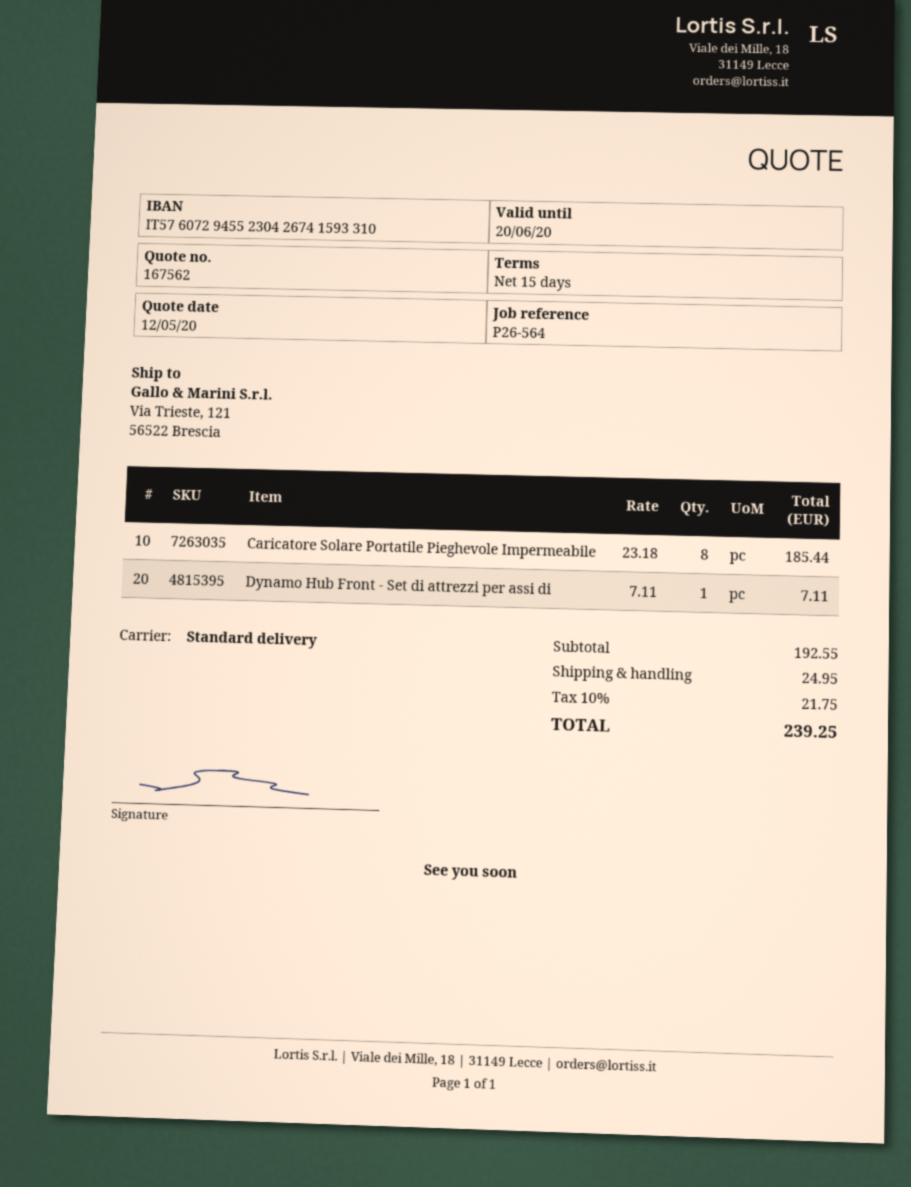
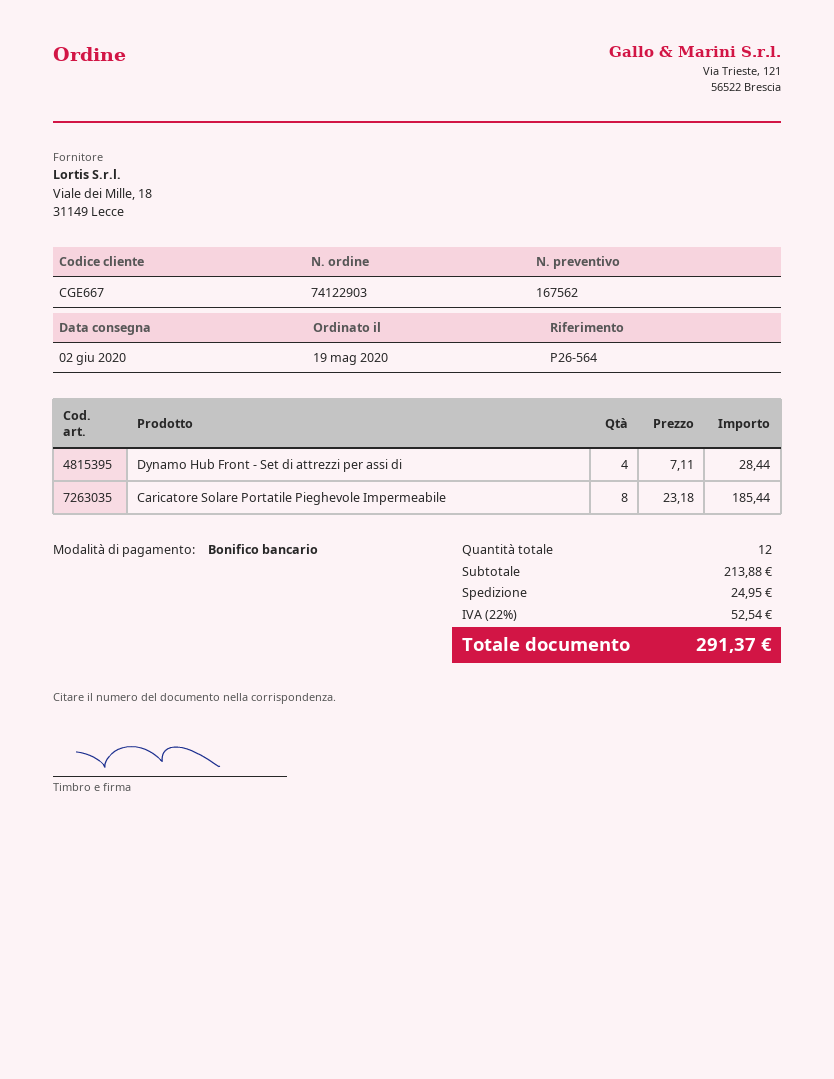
Dynamo Hub Front - Set di attrezzi per assi di: 1 x 7.11 = 7.11 -> 4 x 7.11 = 28.44
subtotal: 192.55 -> 213.88
tax: 10% = 21.75 -> 22% = 52.54
total: 239.25 -> 291.37

